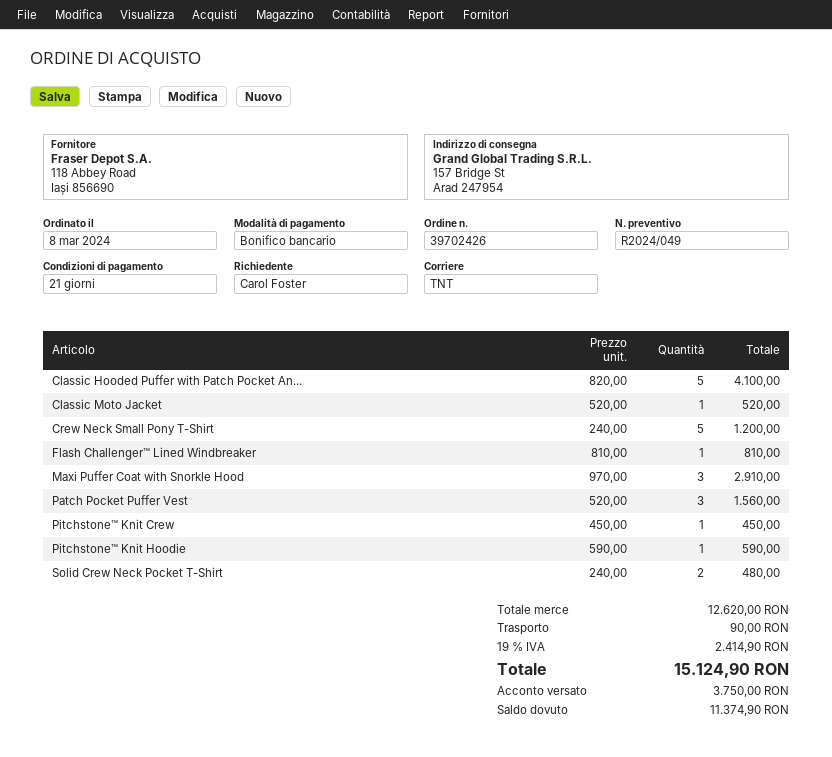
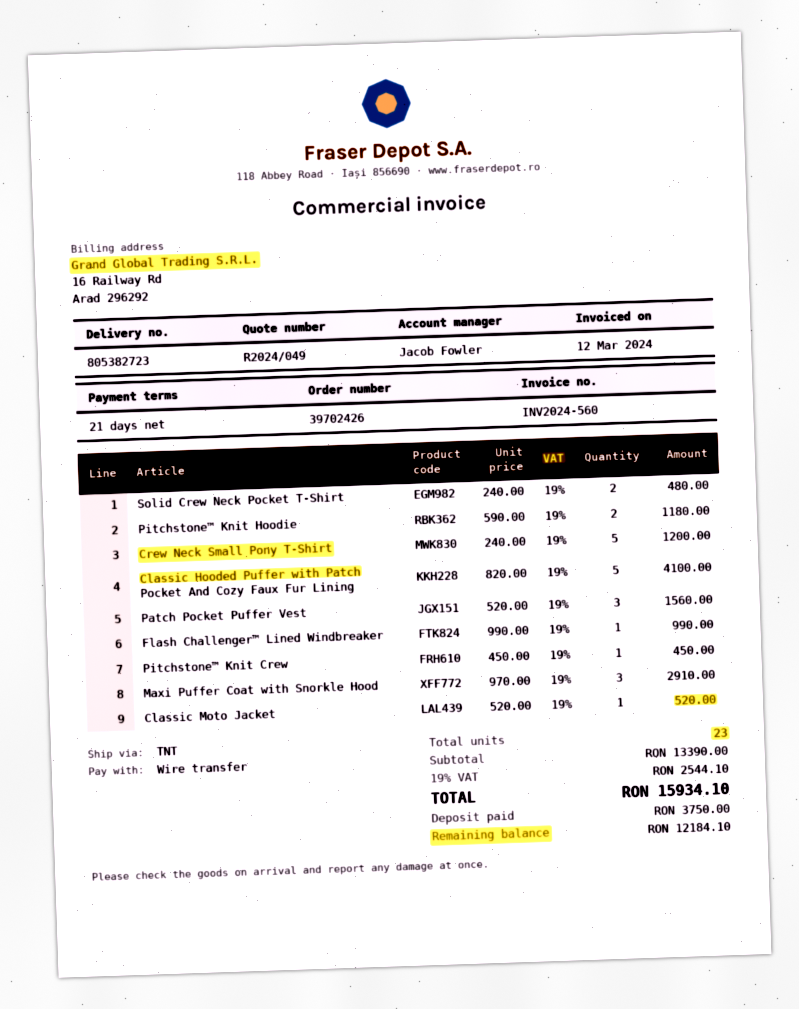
Flash Challenger™ Lined Windbreaker: 1 x 810.00 = 810.00 -> 1 x 990.00 = 990.00
Pitchstone™ Knit Hoodie: 1 x 590.00 = 590.00 -> 2 x 590.00 = 1180.00
subtotal: 12620.00 -> 13390.00
shipping: 90.00 -> none
tax: 19% = 2414.90 -> 19% = 2544.10
total: 15124.90 -> 15934.10
balance: 11374.90 -> 12184.10

